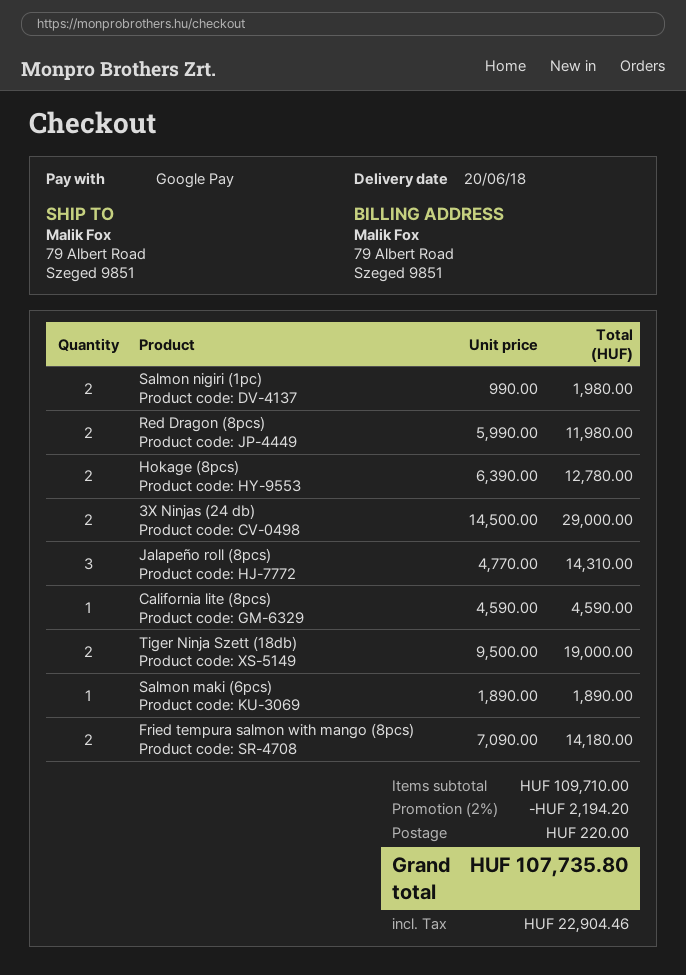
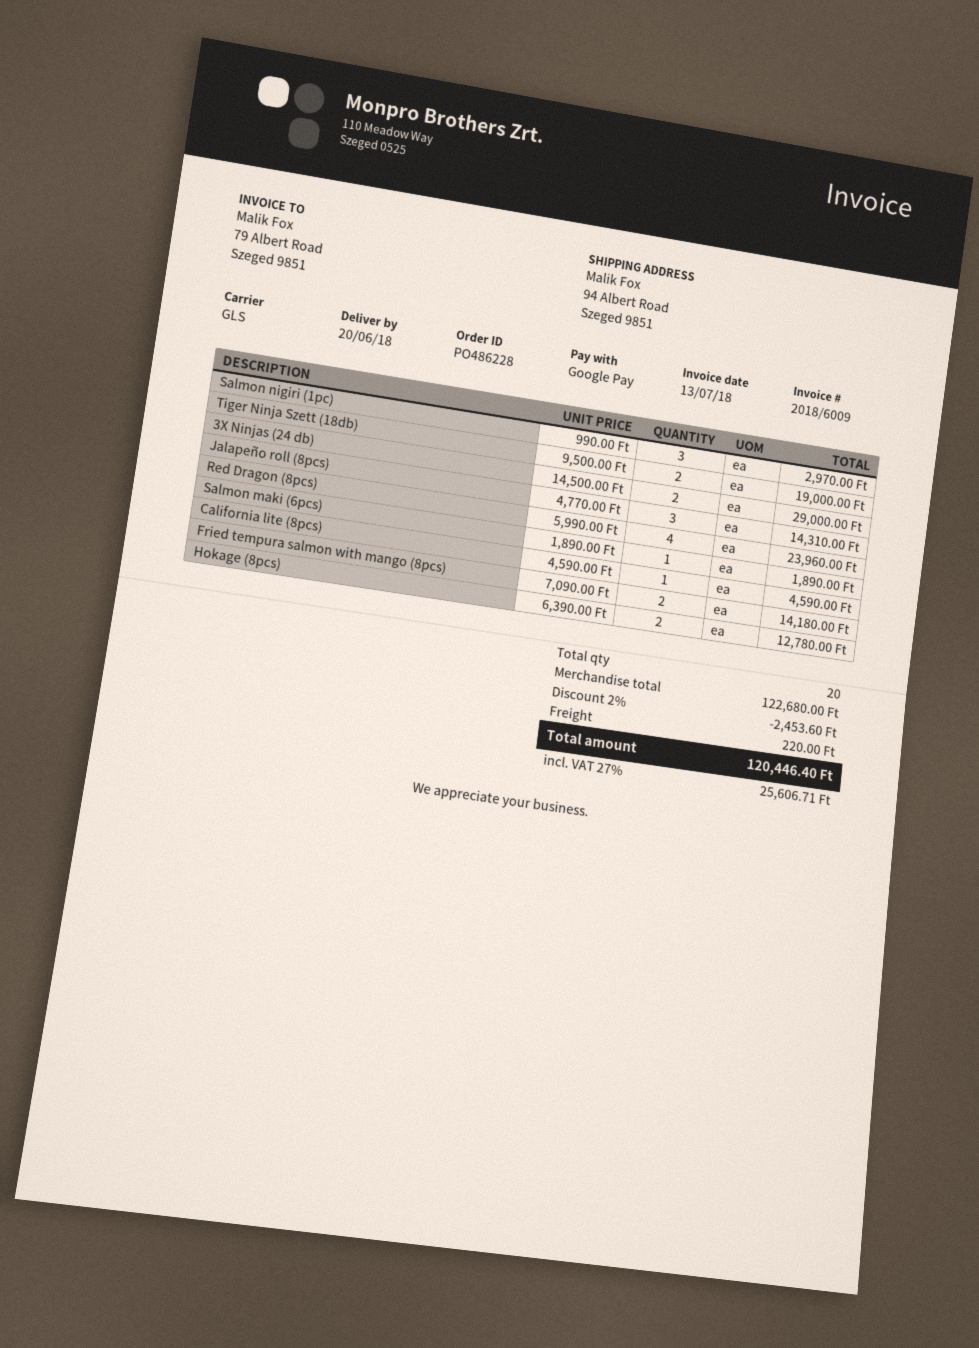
ship to: 79 Albert Road, Szeged 9851 -> 94 Albert Road, Szeged 9851
Salmon nigiri (1pc): 2 x 990.00 = 1980.00 -> 3 x 990.00 = 2970.00
Red Dragon (8pcs): 2 x 5990.00 = 11980.00 -> 4 x 5990.00 = 23960.00
subtotal: 109710.00 -> 122680.00
discount: 2% = 2194.20 -> 2% = 2453.60
tax: 22904.46 -> 25606.71
total: 107735.80 -> 120446.40

